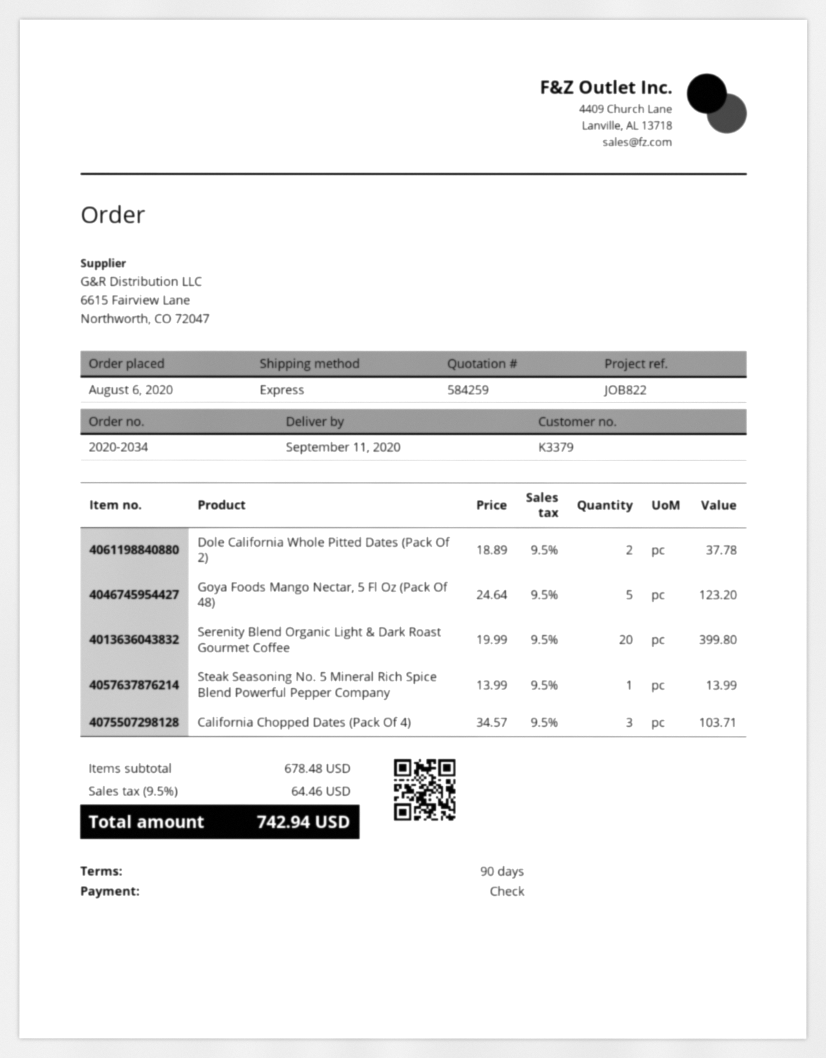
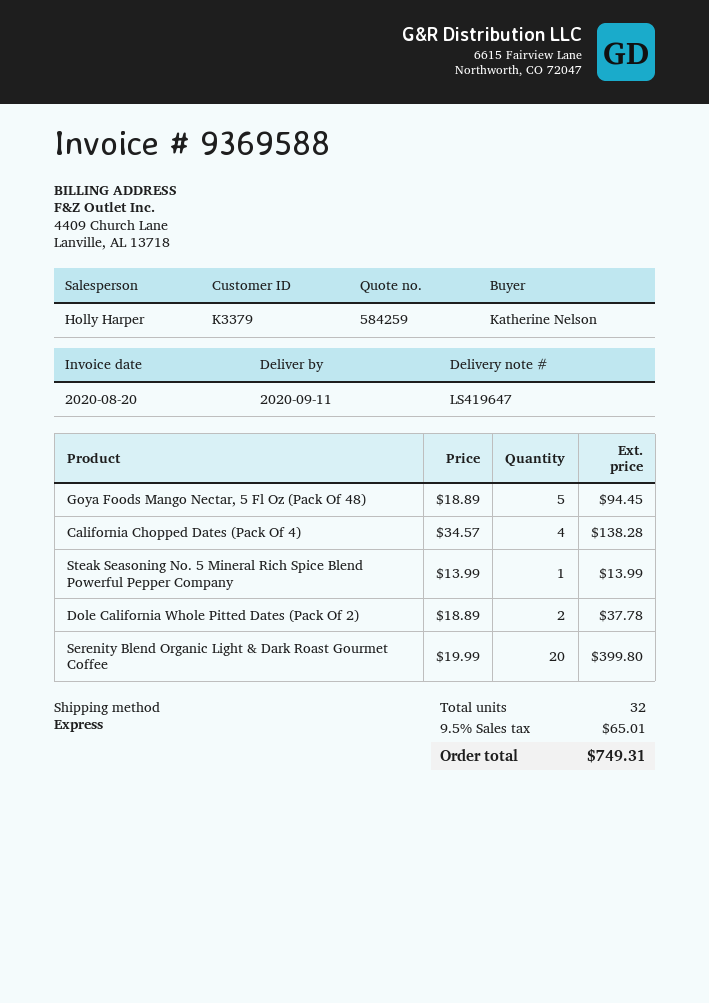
Goya Foods Mango Nectar, 5 Fl Oz (Pack Of 48): 5 x 24.64 = 123.20 -> 5 x 18.89 = 94.45
California Chopped Dates (Pack Of 4): 3 x 34.57 = 103.71 -> 4 x 34.57 = 138.28
tax: 9.5% = 64.46 -> 9.5% = 65.01
total: 742.94 -> 749.31

